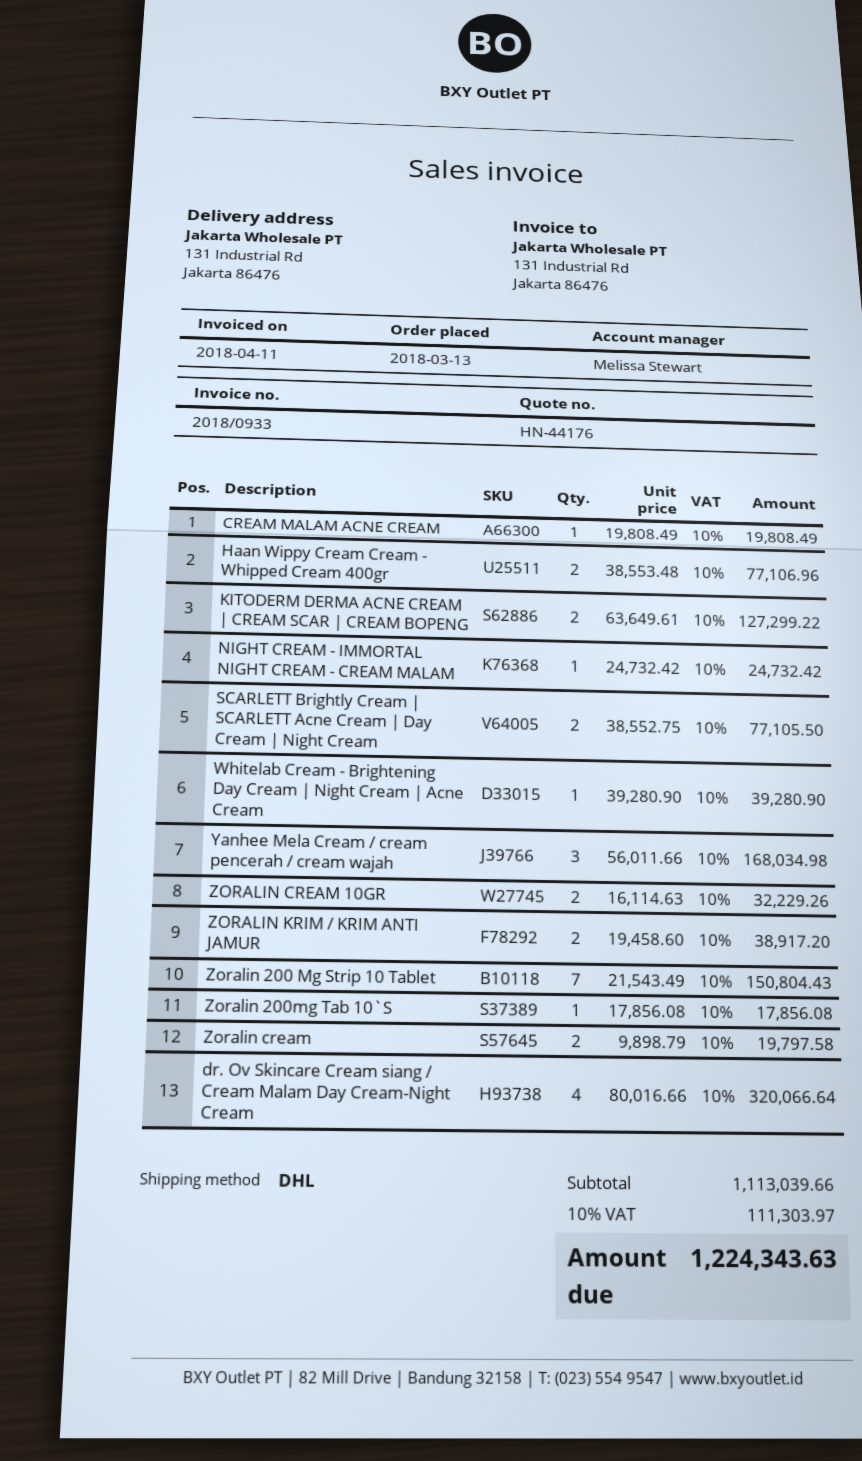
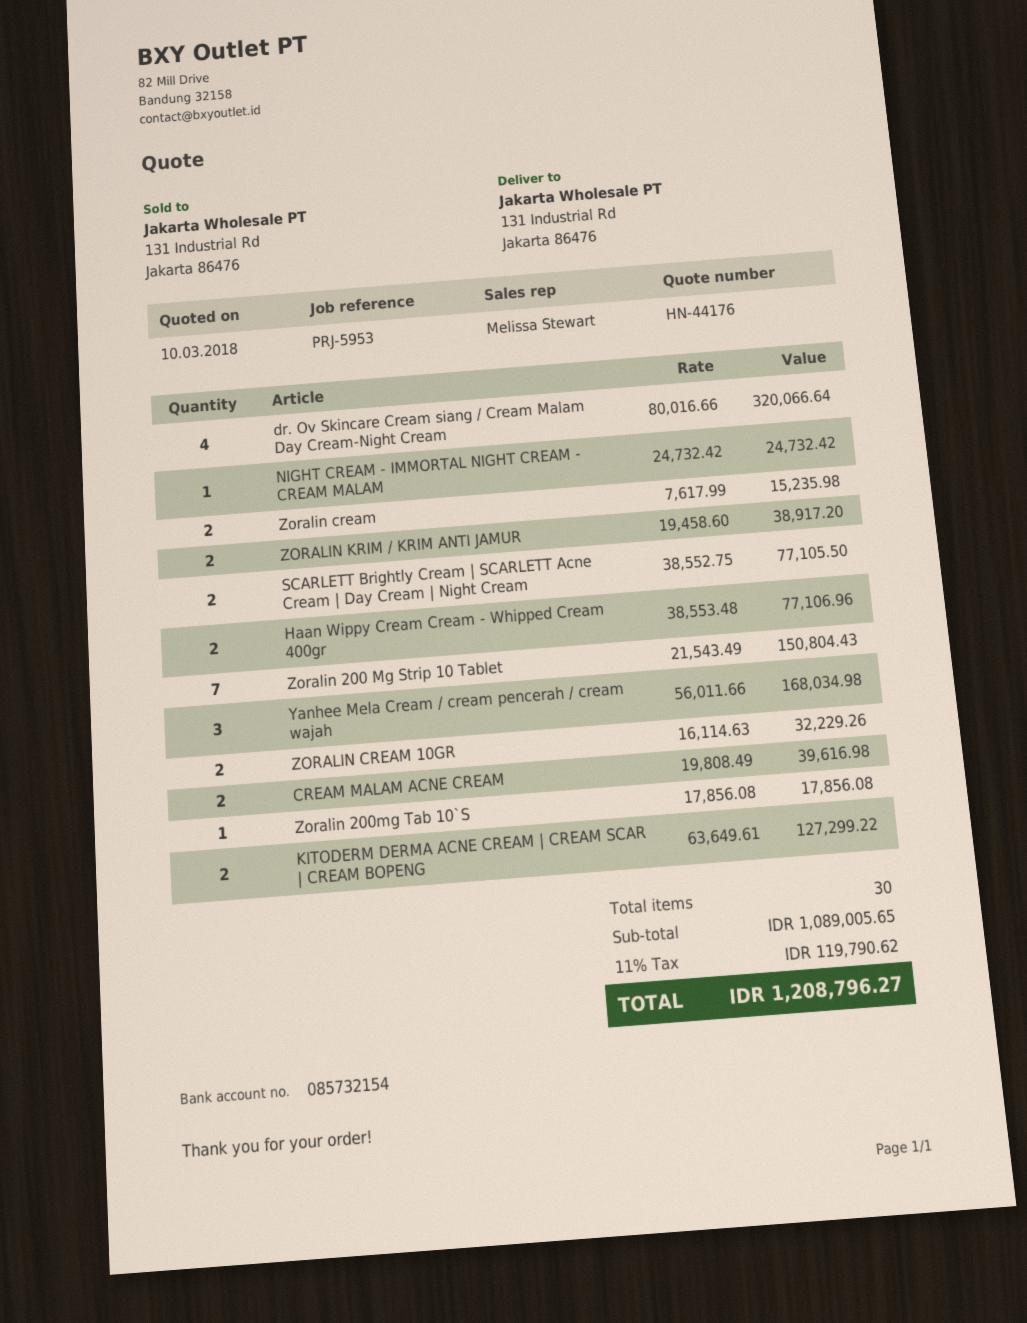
CREAM MALAM ACNE CREAM: 1 x 19808.49 = 19808.49 -> 2 x 19808.49 = 39616.98
Whitelab Cream - Brightening Day Cream | Night Cream | Acne Cream: 1 x 39280.90 = 39280.90 -> none
Zoralin cream: 2 x 9898.79 = 19797.58 -> 2 x 7617.99 = 15235.98
subtotal: 1113039.66 -> 1089005.65
tax: 10% = 111303.97 -> 11% = 119790.62
total: 1224343.63 -> 1208796.27

